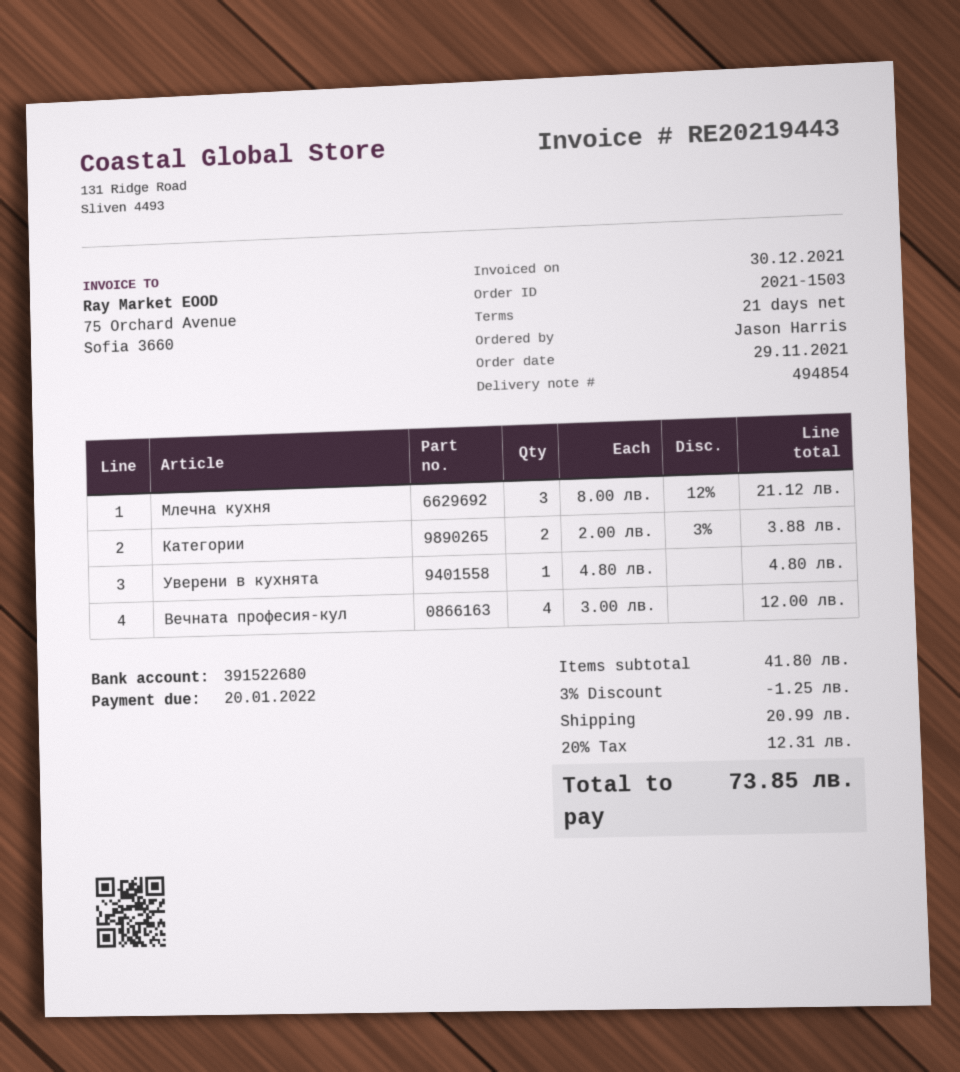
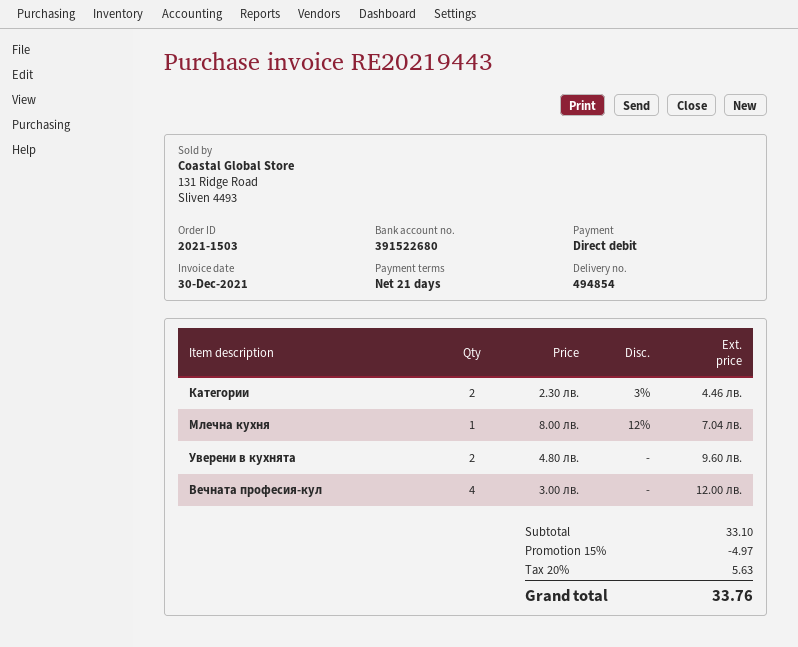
Млечна кухня: 3 x 8.00 - 12% = 21.12 -> 1 x 8.00 - 12% = 7.04
Категории: 2 x 2.00 - 3% = 3.88 -> 2 x 2.30 - 3% = 4.46
Уверени в кухнята: 1 x 4.80 = 4.80 -> 2 x 4.80 = 9.60
subtotal: 41.80 -> 33.10
discount: 3% = 1.25 -> 15% = 4.97
shipping: 20.99 -> none
tax: 20% = 12.31 -> 20% = 5.63
total: 73.85 -> 33.76

